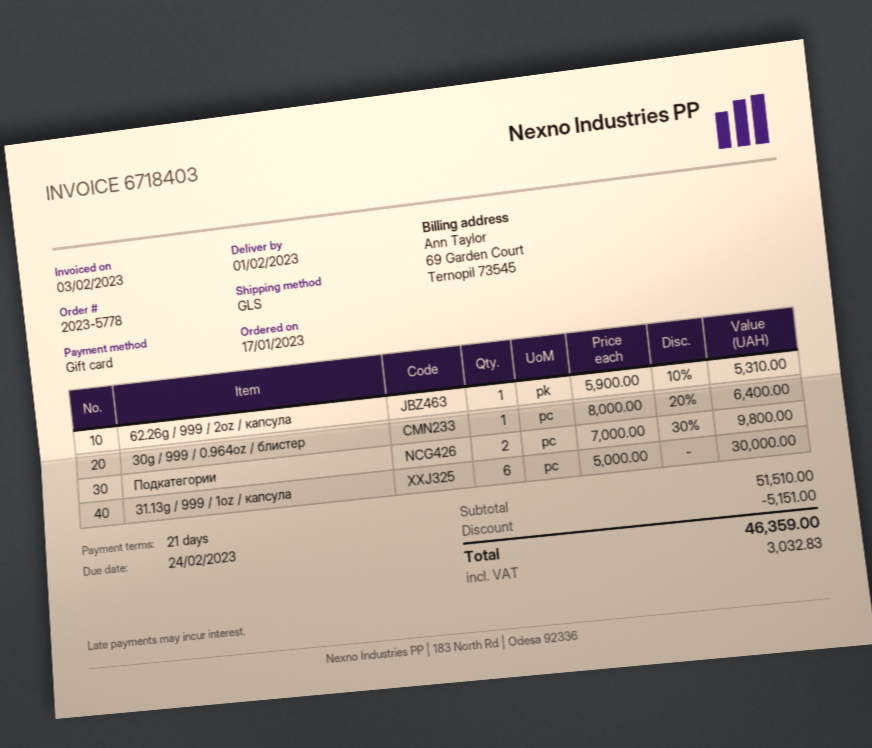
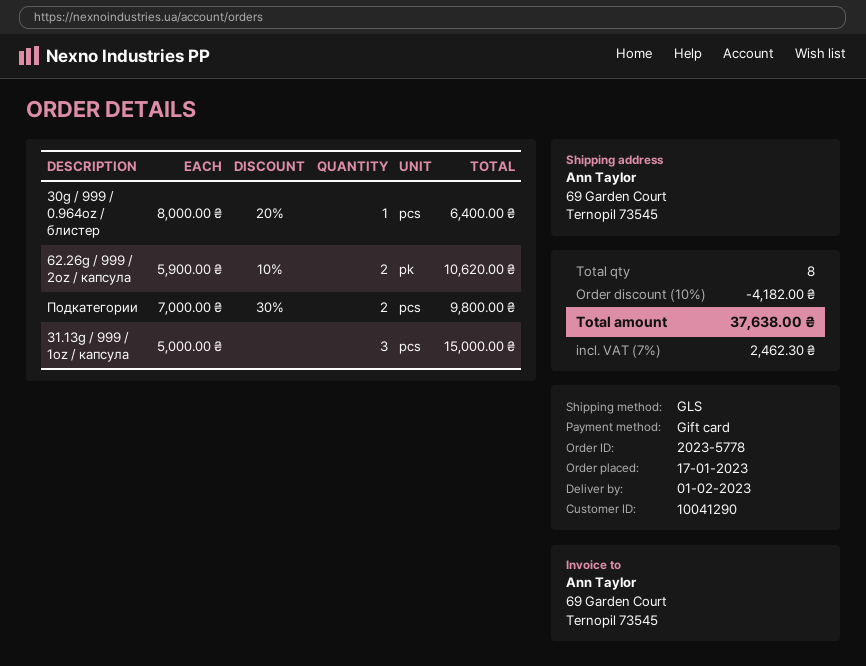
62.26g / 999 / 2oz / капсула: 1 x 5900.00 - 10% = 5310.00 -> 2 x 5900.00 - 10% = 10620.00
31.13g / 999 / 1oz / капсула: 6 x 5000.00 = 30000.00 -> 3 x 5000.00 = 15000.00
discount: 5151.00 -> 4182.00
tax: 3032.83 -> 2462.30
total: 46359.00 -> 37638.00

